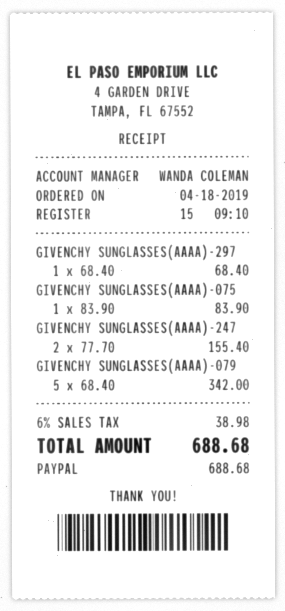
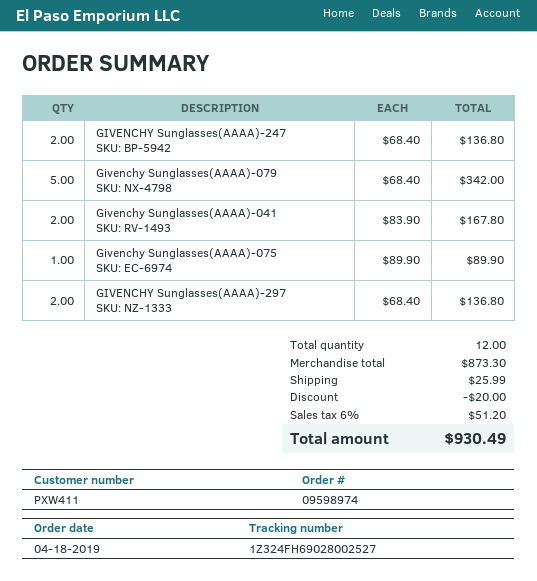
GIVENCHY SUNGLASSES(AAAA)-297: 1 x 68.40 = 68.40 -> 2 x 68.40 = 136.80
GIVENCHY SUNGLASSES(AAAA)-075: 1 x 83.90 = 83.90 -> 1 x 89.90 = 89.90
GIVENCHY SUNGLASSES(AAAA)-247: 2 x 77.70 = 155.40 -> 2 x 68.40 = 136.80
Givenchy Sunglasses(AAAA)-041: none -> 2 x 83.90 = 167.80
discount: none -> 20.00
shipping: none -> 25.99
tax: 6% = 38.98 -> 6% = 51.20
total: 688.68 -> 930.49

